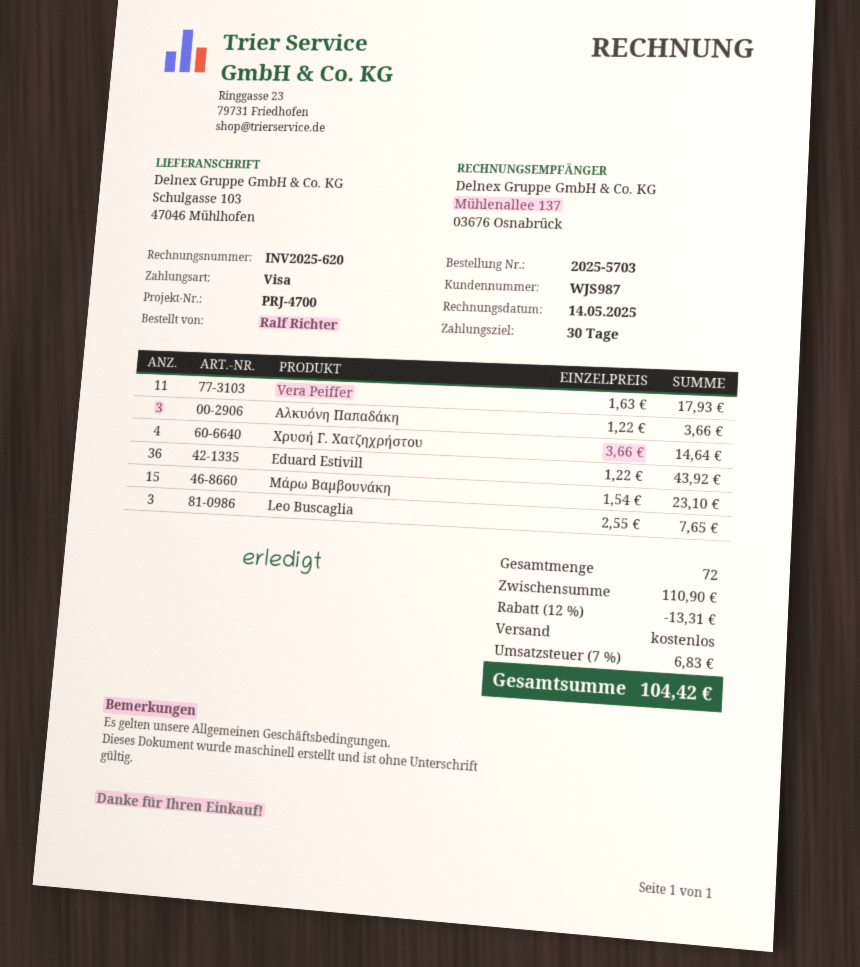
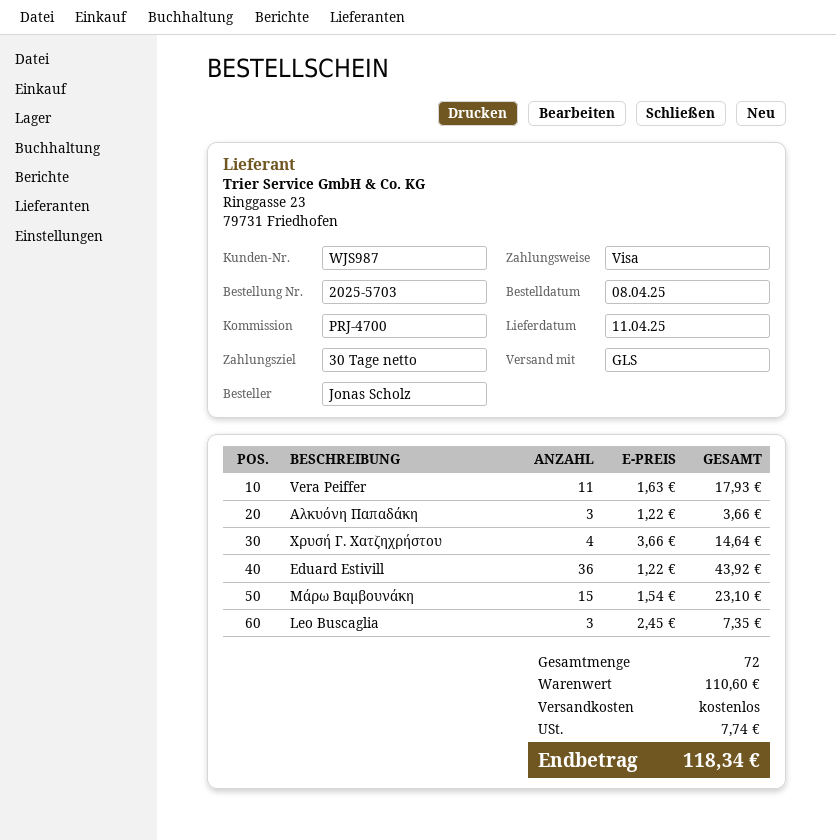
ordered by: Ralf Richter -> Jonas Scholz
Leo Buscaglia: 3 x 2.55 = 7.65 -> 3 x 2.45 = 7.35
subtotal: 110.90 -> 110.60
discount: 12% = 13.31 -> none
tax: 6.83 -> 7.74
total: 104.42 -> 118.34

